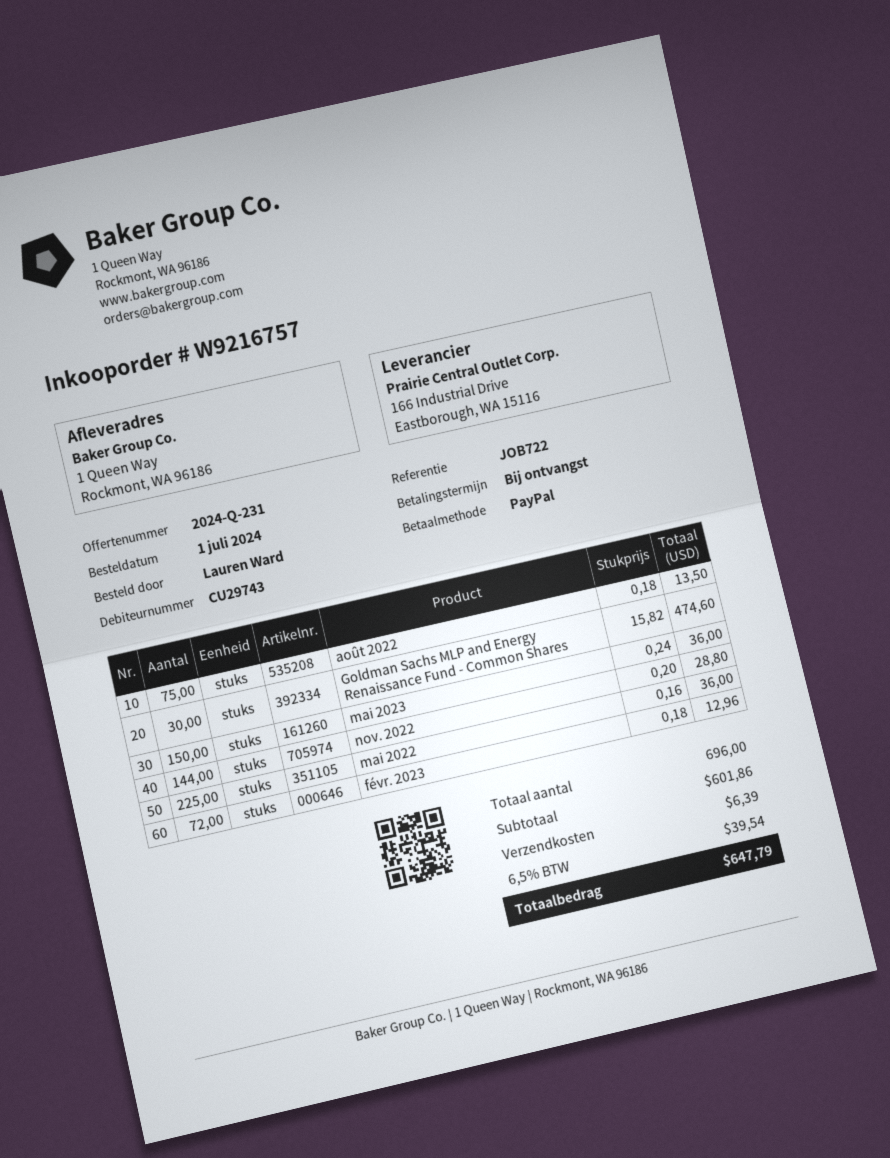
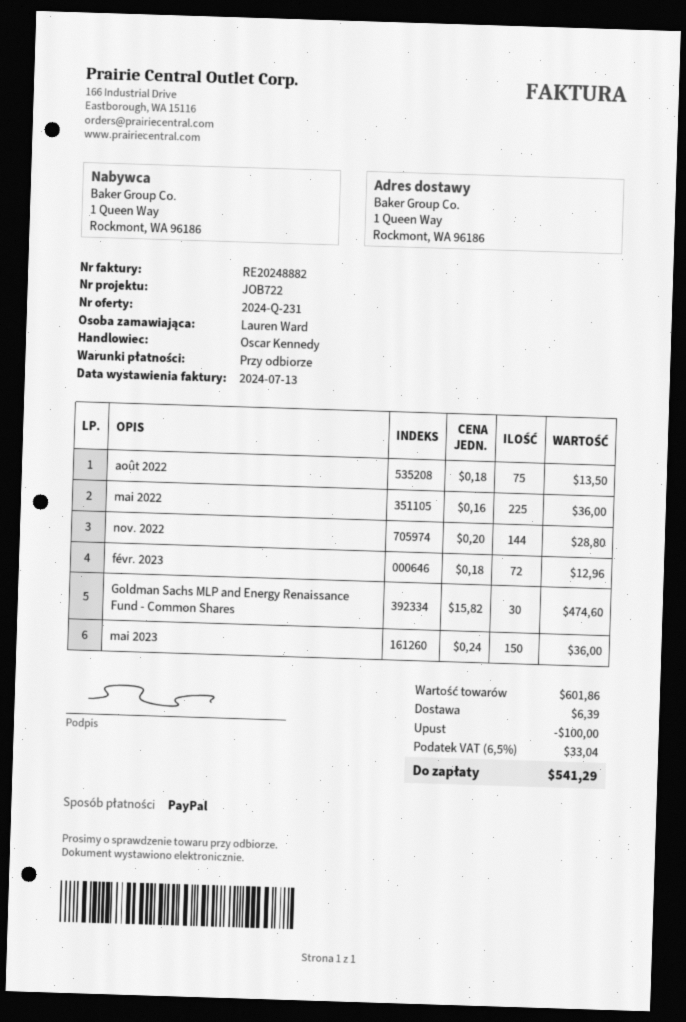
discount: none -> 100.00
tax: 6.5% = 39.54 -> 6.5% = 33.04
total: 647.79 -> 541.29

